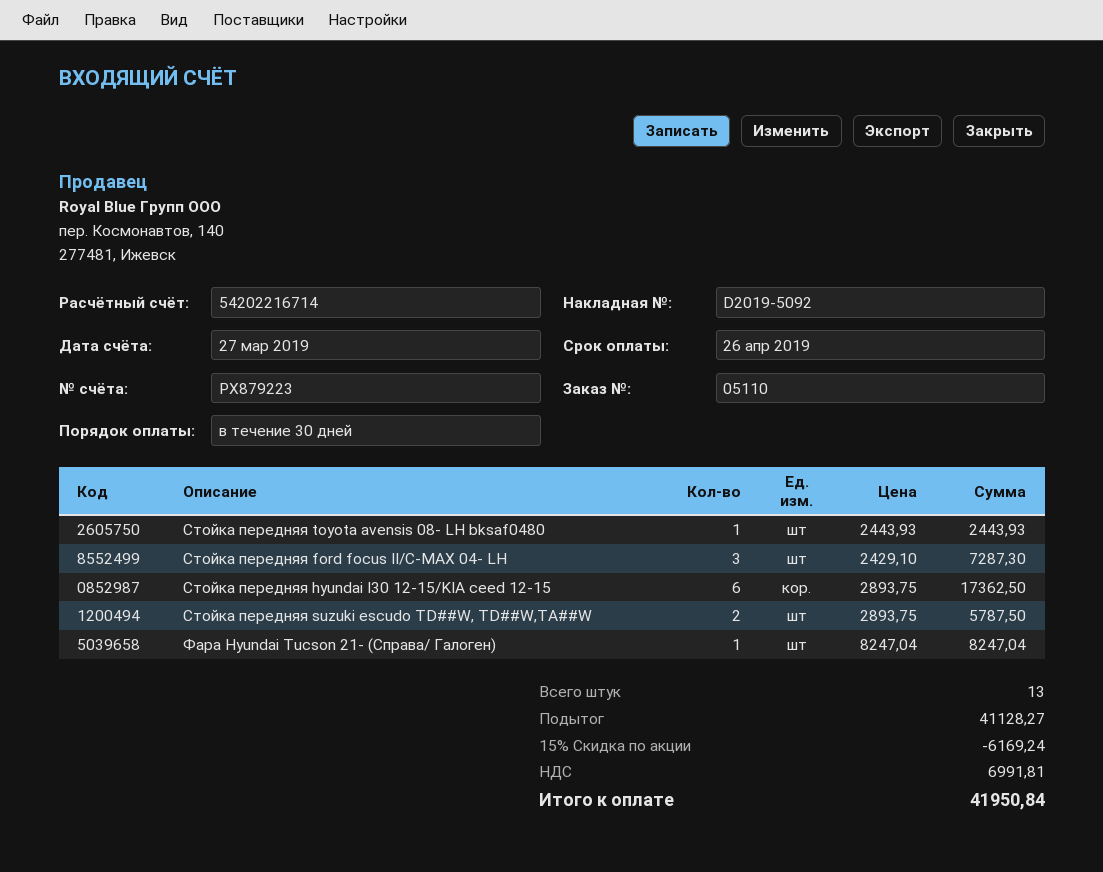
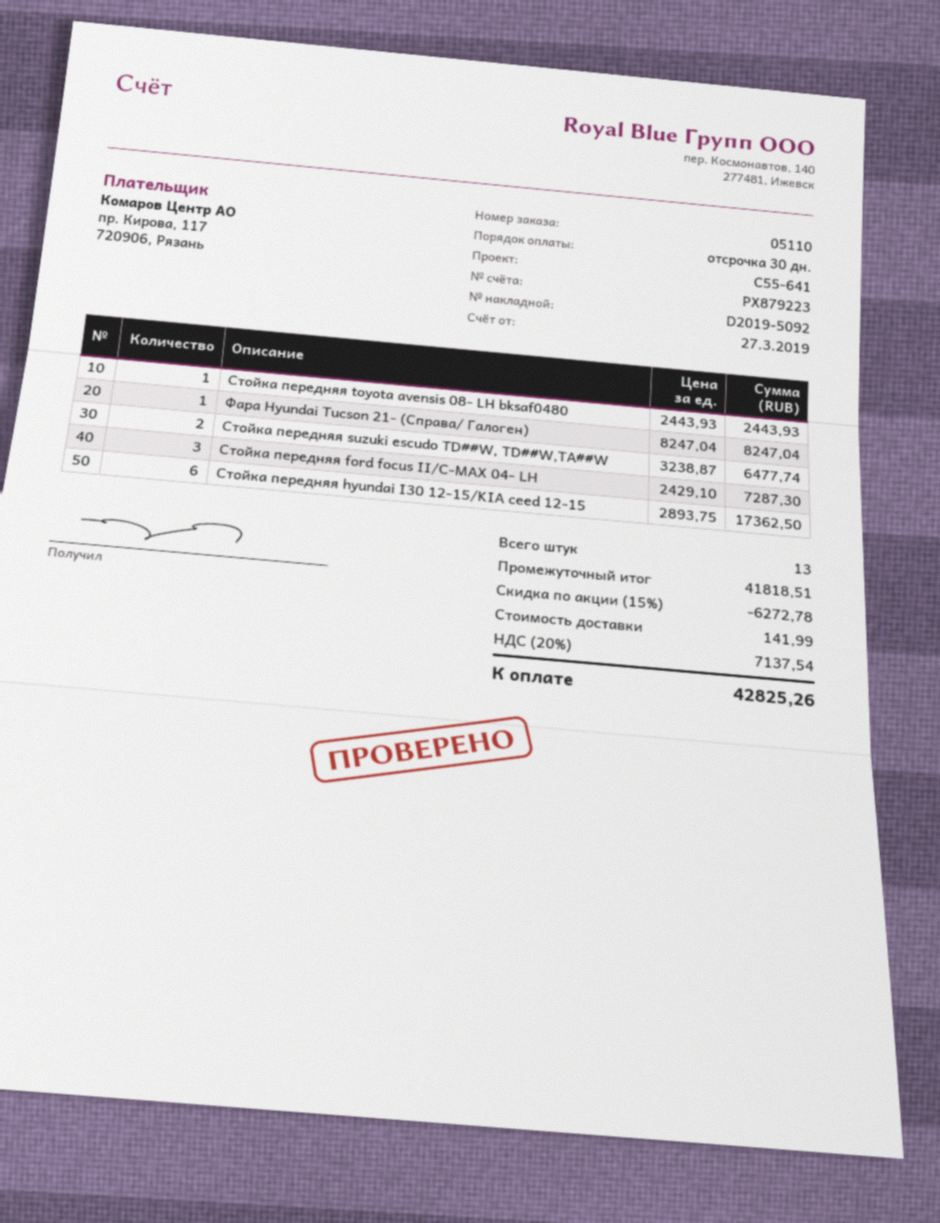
Стойка передняя suzuki escudo TD##W, TD##W,TA##W: 2 x 2893.75 = 5787.50 -> 2 x 3238.87 = 6477.74
subtotal: 41128.27 -> 41818.51
discount: 15% = 6169.24 -> 15% = 6272.78
shipping: none -> 141.99
tax: 6991.81 -> 7137.54
total: 41950.84 -> 42825.26

